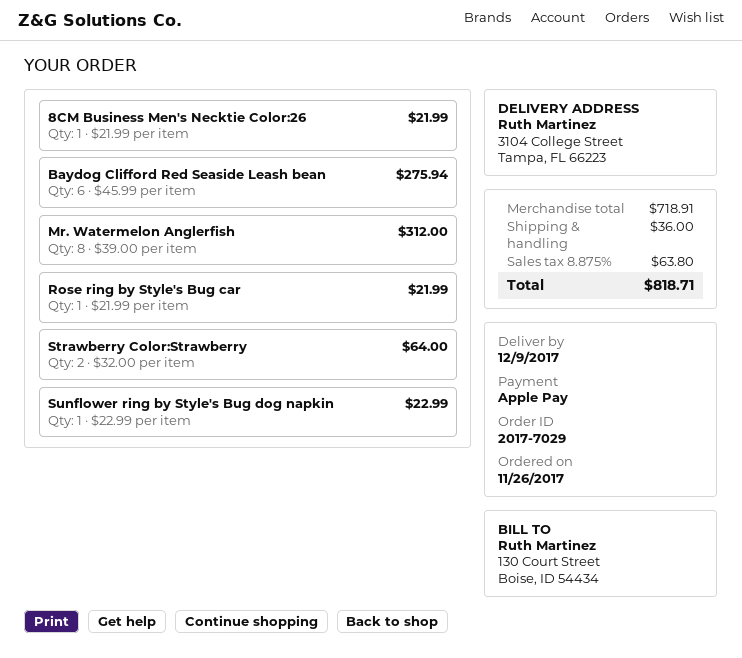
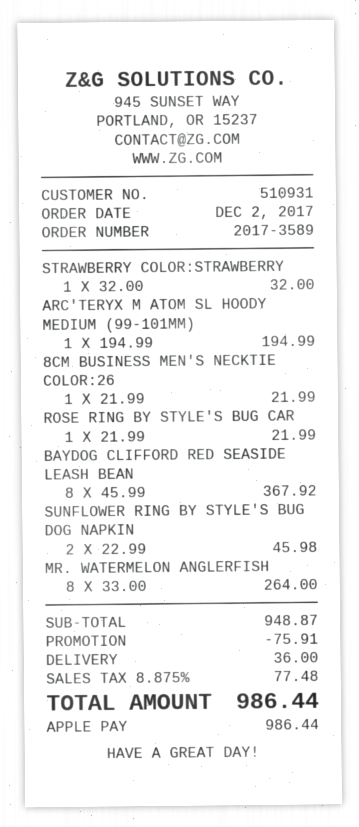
order number: 2017-7029 -> 2017-3589
order date: 2017-11-26 -> 2017-12-02
Baydog Clifford Red Seaside Leash bean: 6 x 45.99 = 275.94 -> 8 x 45.99 = 367.92
Mr. Watermelon Anglerfish: 8 x 39.00 = 312.00 -> 8 x 33.00 = 264.00
Strawberry Color:Strawberry: 2 x 32.00 = 64.00 -> 1 x 32.00 = 32.00
Sunflower ring by Style's Bug dog napkin: 1 x 22.99 = 22.99 -> 2 x 22.99 = 45.98
ARC'TERYX M ATOM SL HOODY MEDIUM (99-101MM): none -> 1 x 194.99 = 194.99
subtotal: 718.91 -> 948.87
discount: none -> 75.91
tax: 8.875% = 63.80 -> 8.875% = 77.48
total: 818.71 -> 986.44

